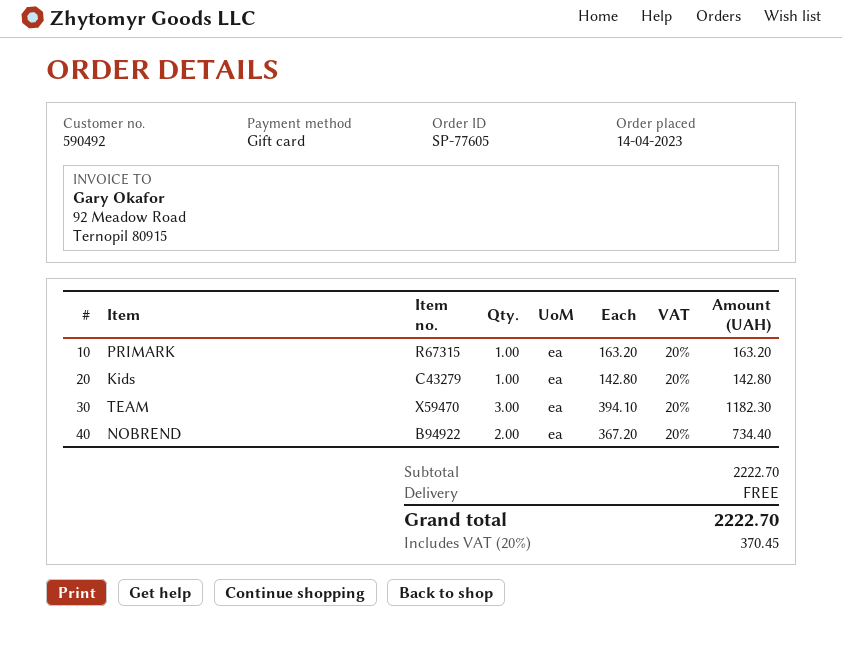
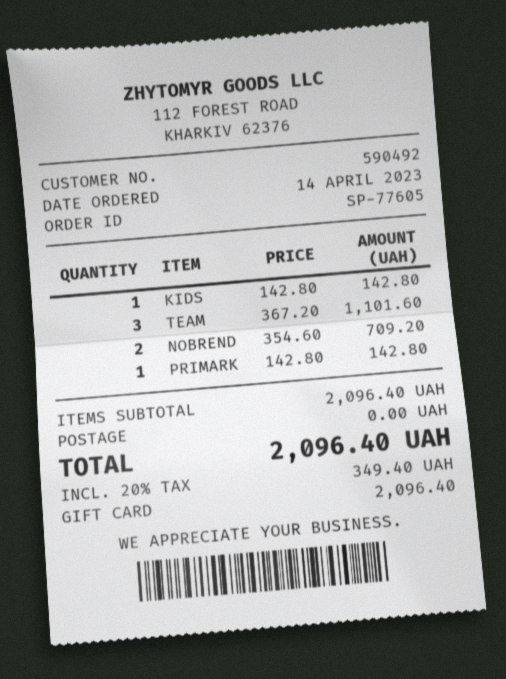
PRIMARK: 1 x 163.20 = 163.20 -> 1 x 142.80 = 142.80
TEAM: 3 x 394.10 = 1182.30 -> 3 x 367.20 = 1101.60
NOBREND: 2 x 367.20 = 734.40 -> 2 x 354.60 = 709.20
subtotal: 2222.70 -> 2096.40
tax: 20% = 370.45 -> 20% = 349.40
total: 2222.70 -> 2096.40

